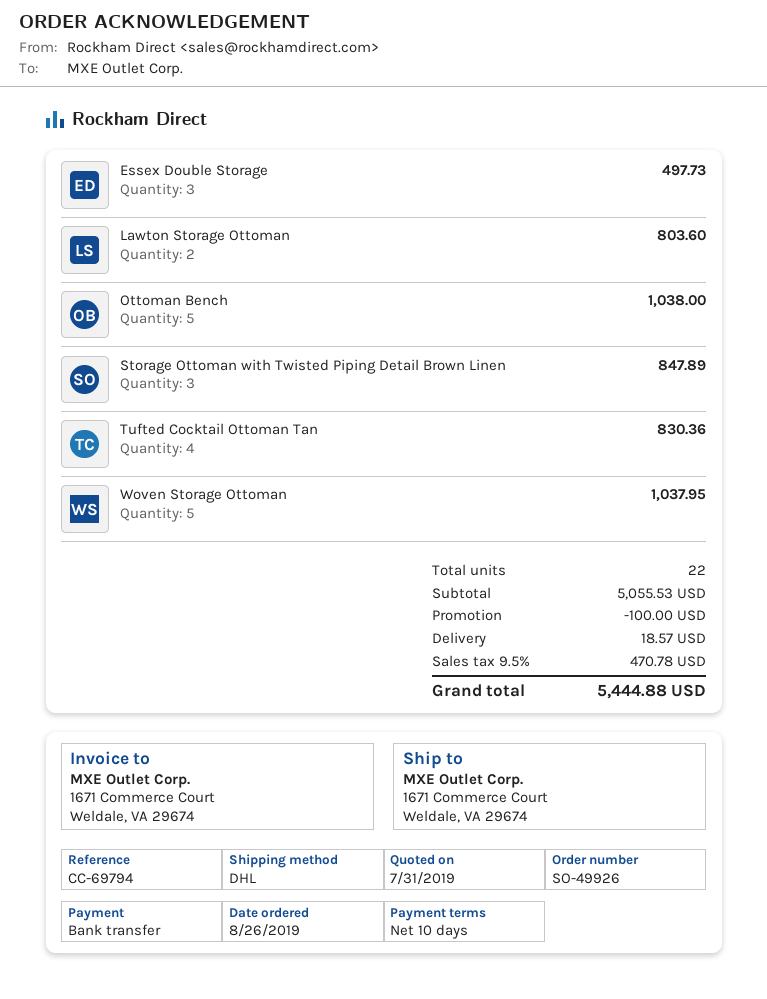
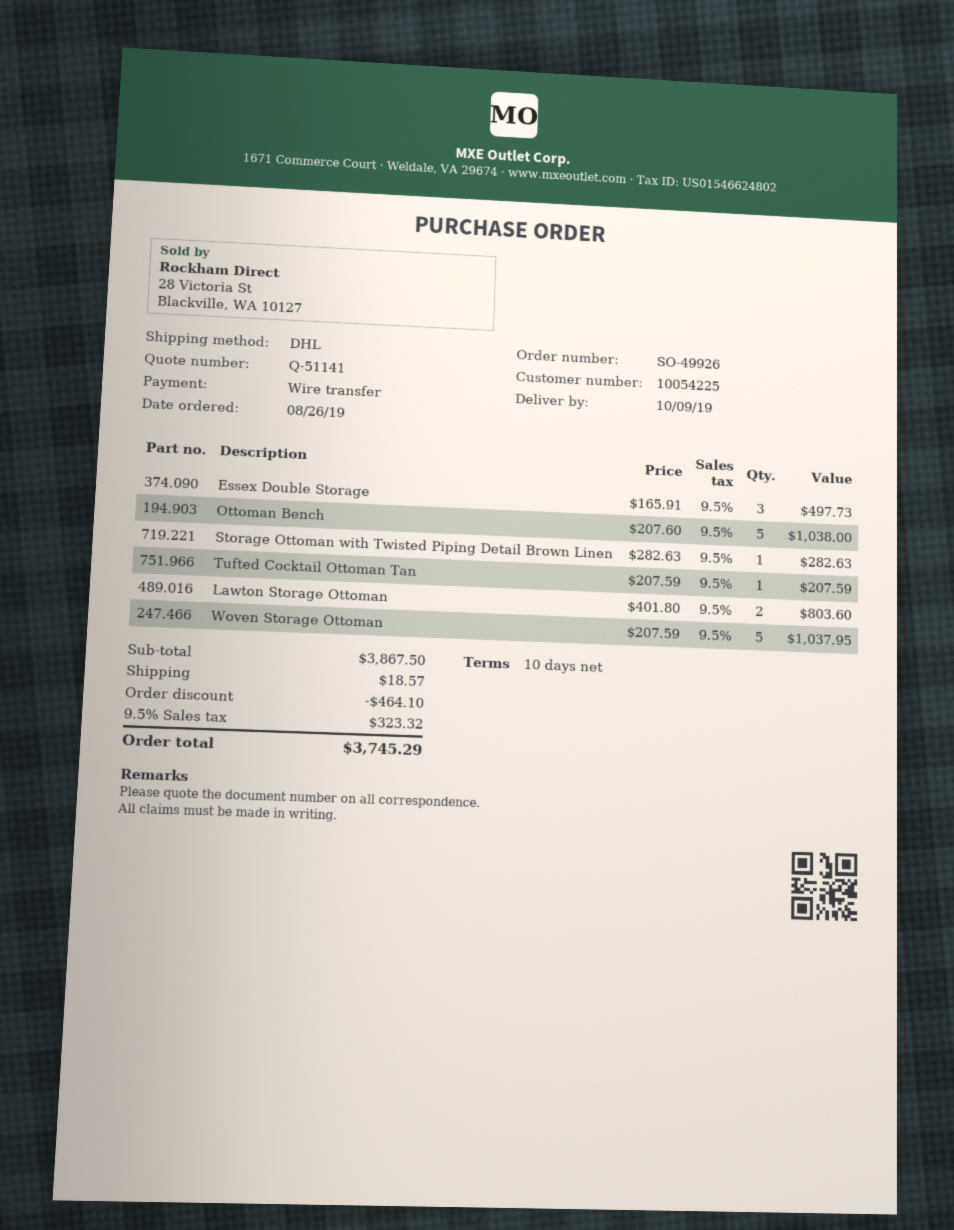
Storage Ottoman with Twisted Piping Detail Brown Linen: 3 for 847.89 -> 1 for 282.63
Tufted Cocktail Ottoman Tan: 4 for 830.36 -> 1 for 207.59
subtotal: 5055.53 -> 3867.50
discount: 100.00 -> 464.10
tax: 9.5% = 470.78 -> 9.5% = 323.32
total: 5444.88 -> 3745.29

